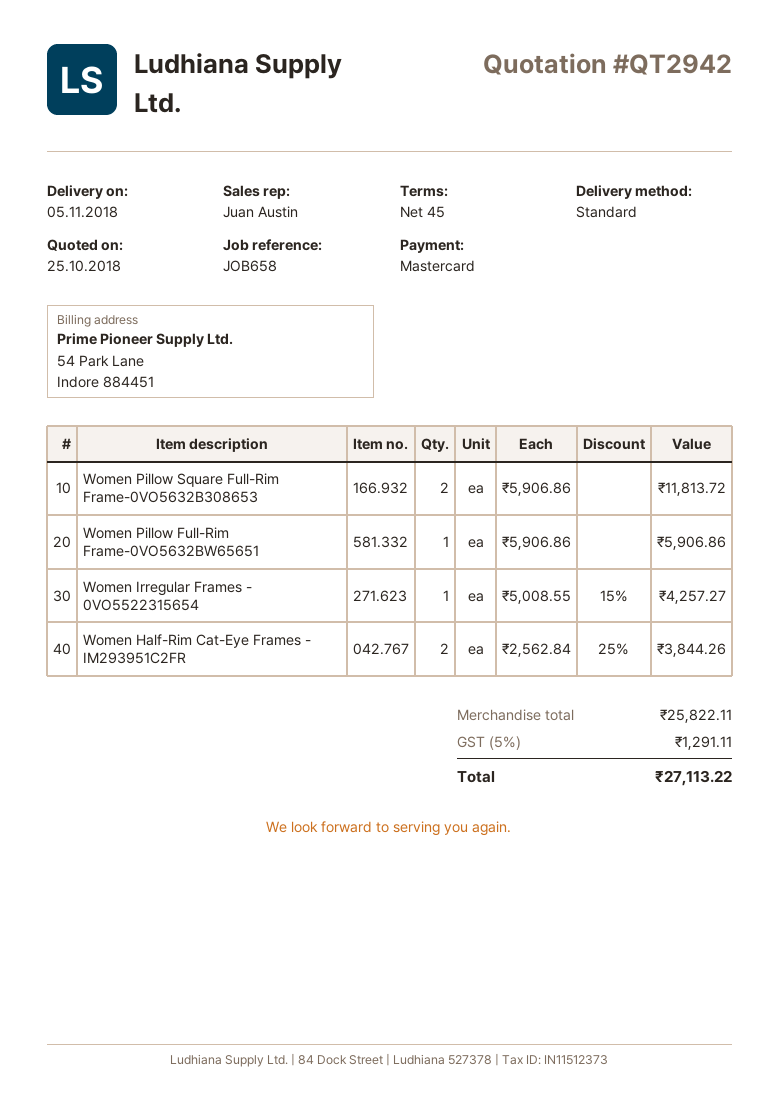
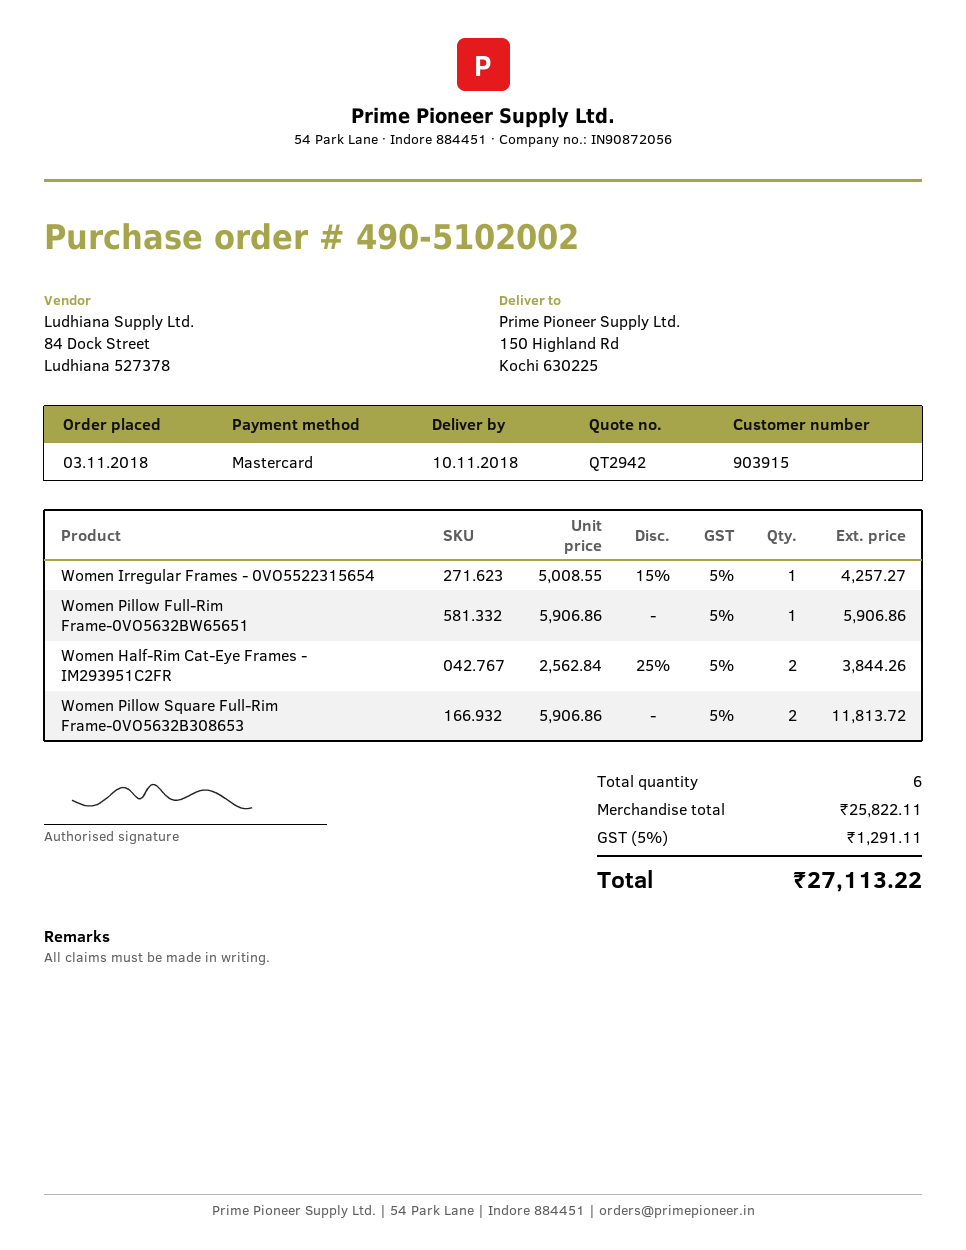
delivery date: 2018-11-05 -> 2018-11-10

